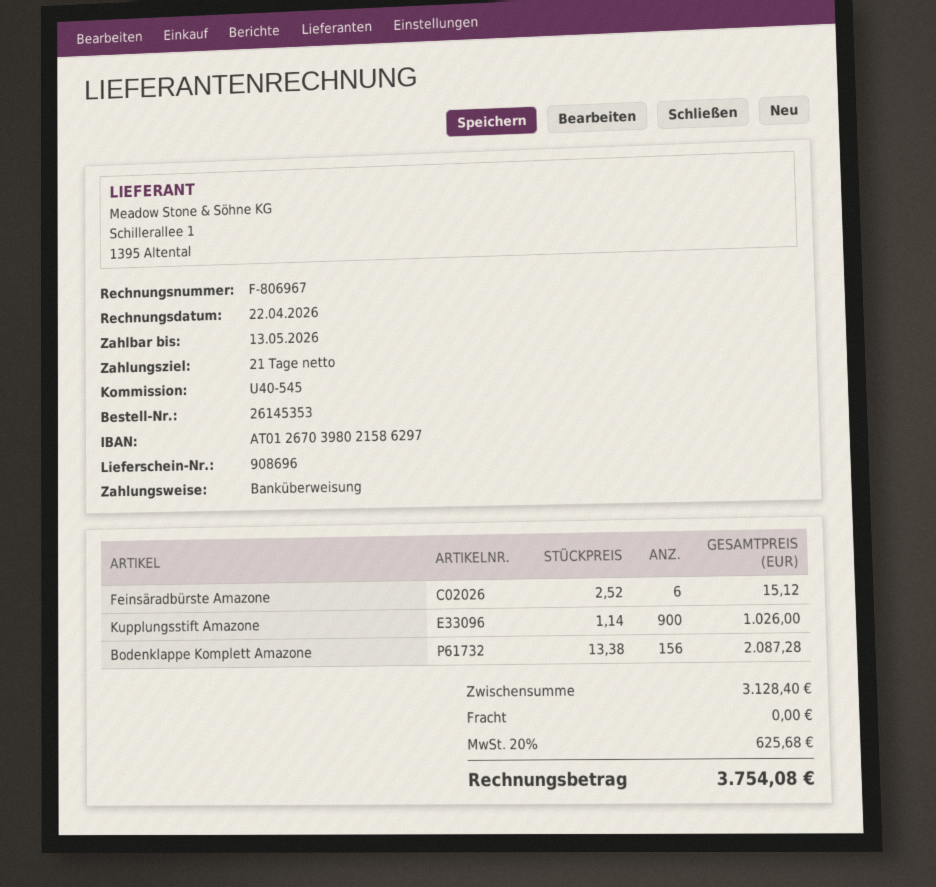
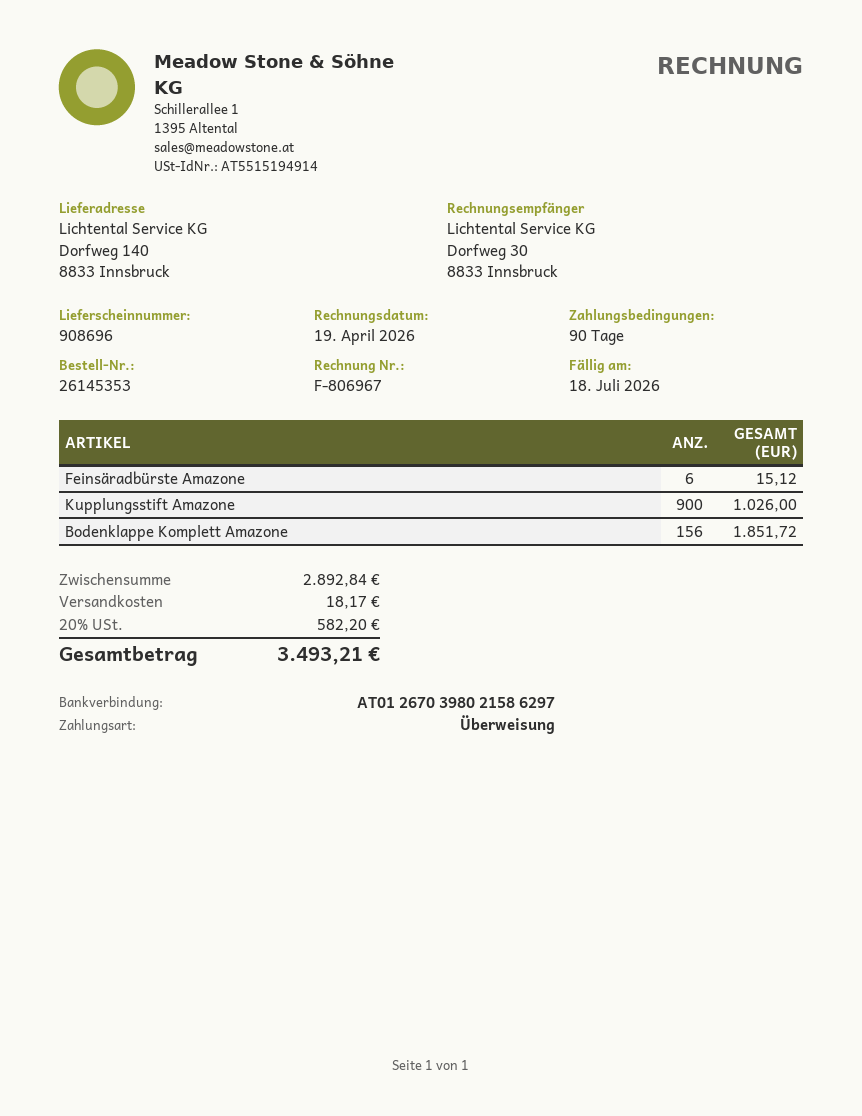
invoice date: 2026-04-22 -> 2026-04-19
payment terms: 21 days -> 90 days
due date: 2026-05-13 -> 2026-07-18
Bodenklappe Komplett Amazone: 156 for 2087.28 -> 156 for 1851.72
subtotal: 3128.40 -> 2892.84
shipping: 0.00 -> 18.17
tax: 20% = 625.68 -> 20% = 582.20
total: 3754.08 -> 3493.21

